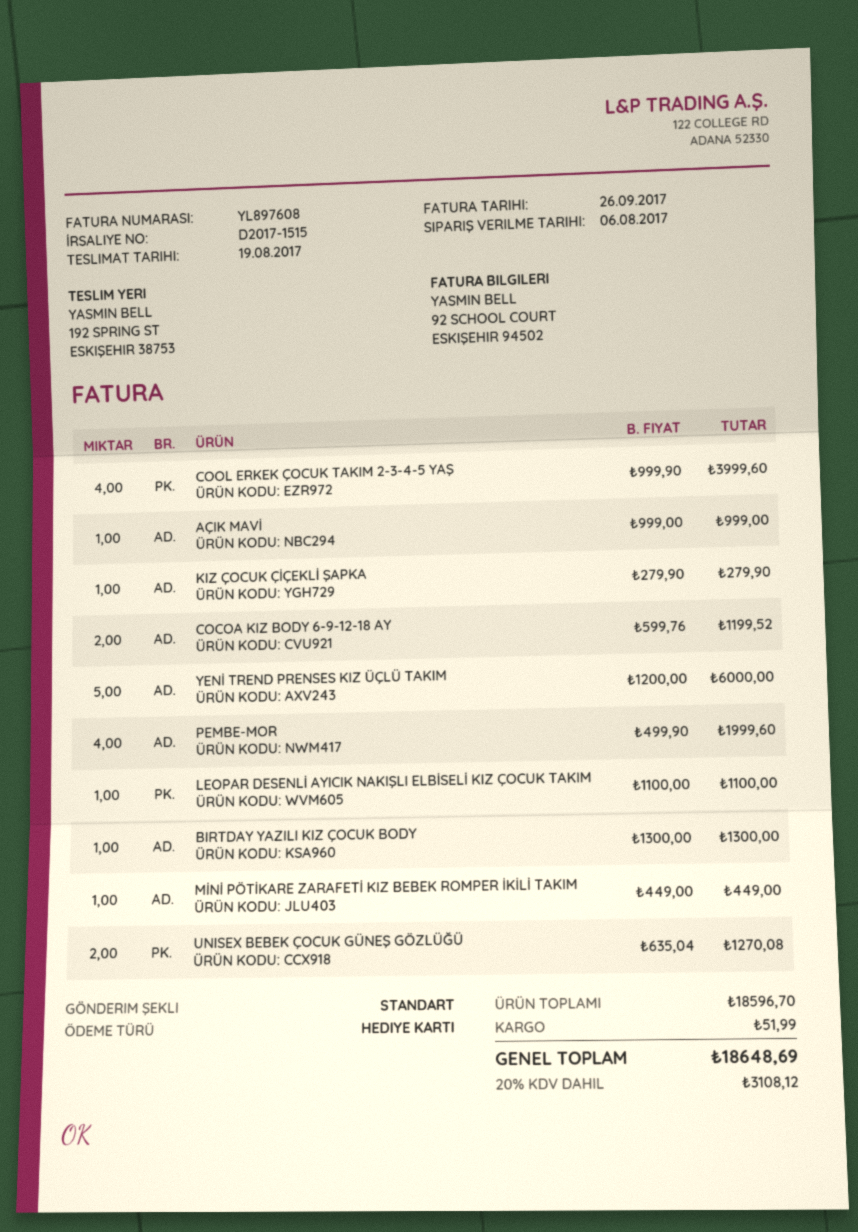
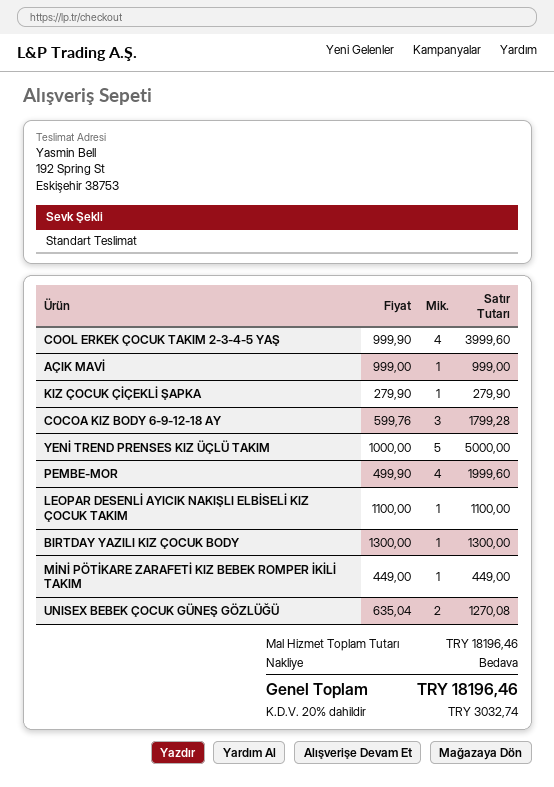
COCOA KIZ BODY 6-9-12-18 AY: 2 x 599.76 = 1199.52 -> 3 x 599.76 = 1799.28
YENİ TREND PRENSES KIZ ÜÇLÜ TAKIM: 5 x 1200.00 = 6000.00 -> 5 x 1000.00 = 5000.00
subtotal: 18596.70 -> 18196.46
shipping: 51.99 -> 0.00
tax: 20% = 3108.12 -> 20% = 3032.74
total: 18648.69 -> 18196.46

